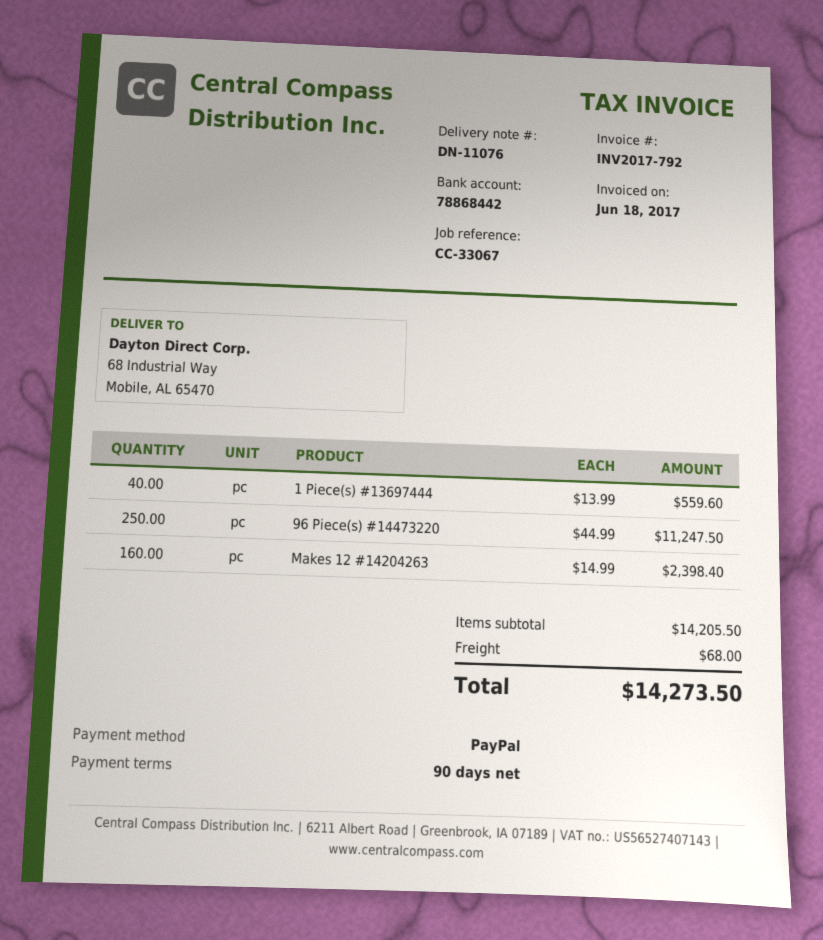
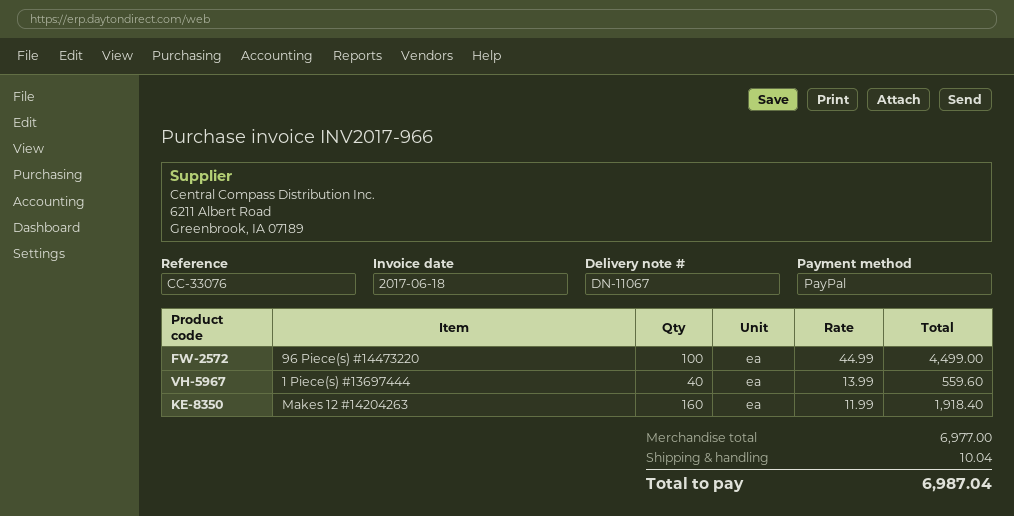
delivery note number: DN-11076 -> DN-11067
invoice number: INV2017-792 -> INV2017-966
reference: CC-33067 -> CC-33076
96 Piece(s) #14473220: 250 x 44.99 = 11247.50 -> 100 x 44.99 = 4499.00
Makes 12 #14204263: 160 x 14.99 = 2398.40 -> 160 x 11.99 = 1918.40
subtotal: 14205.50 -> 6977.00
shipping: 68.00 -> 10.04
total: 14273.50 -> 6987.04

